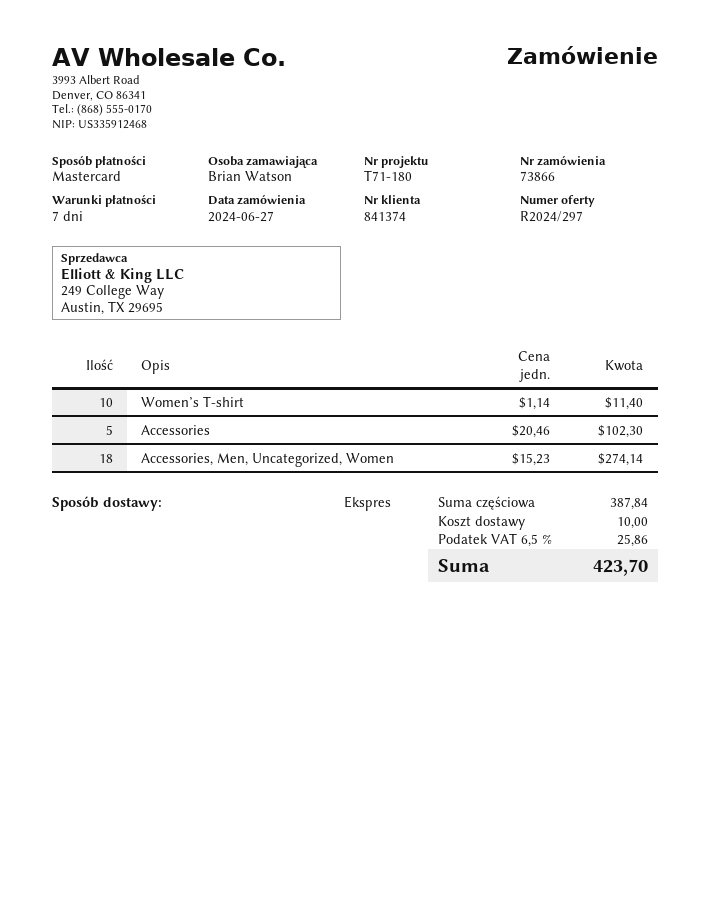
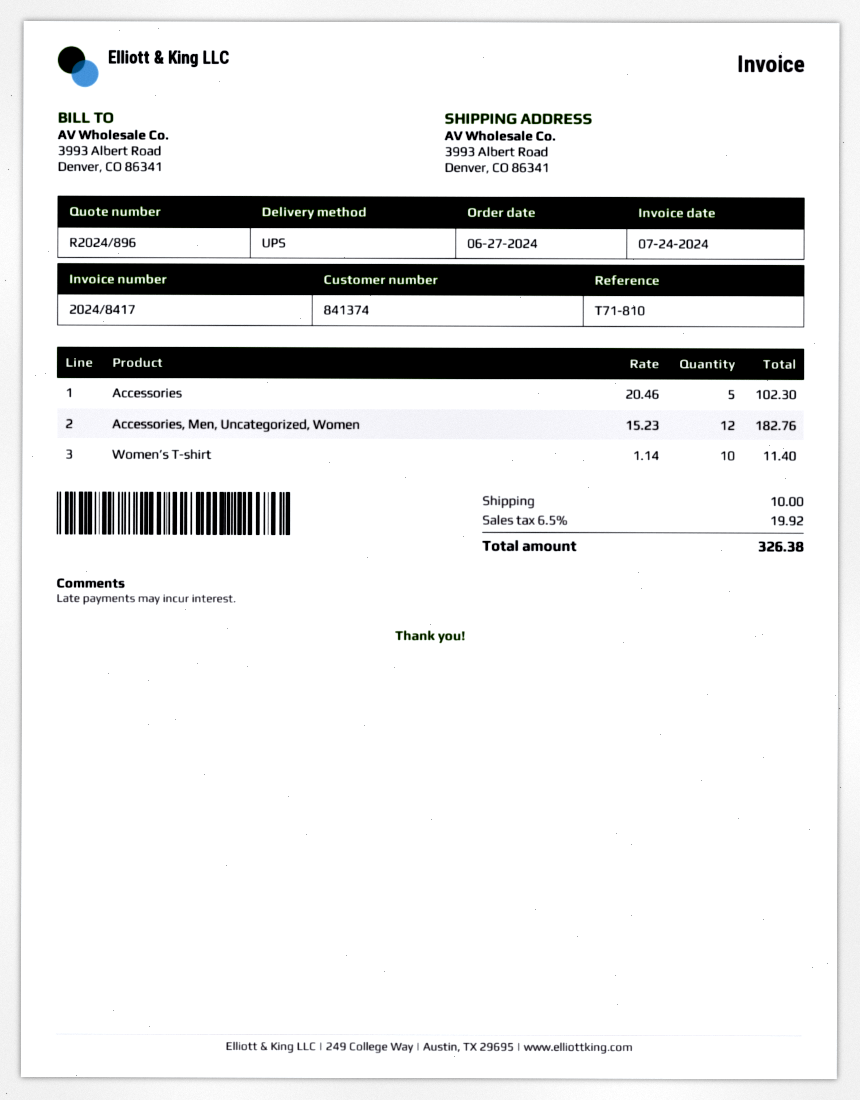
quote number: R2024/297 -> R2024/896
reference: T71-180 -> T71-810
shipping method: express -> UPS
Accessories, Men, Uncategorized, Women: 18 x 15.23 = 274.14 -> 12 x 15.23 = 182.76
tax: 6.5% = 25.86 -> 6.5% = 19.92
total: 423.70 -> 326.38

